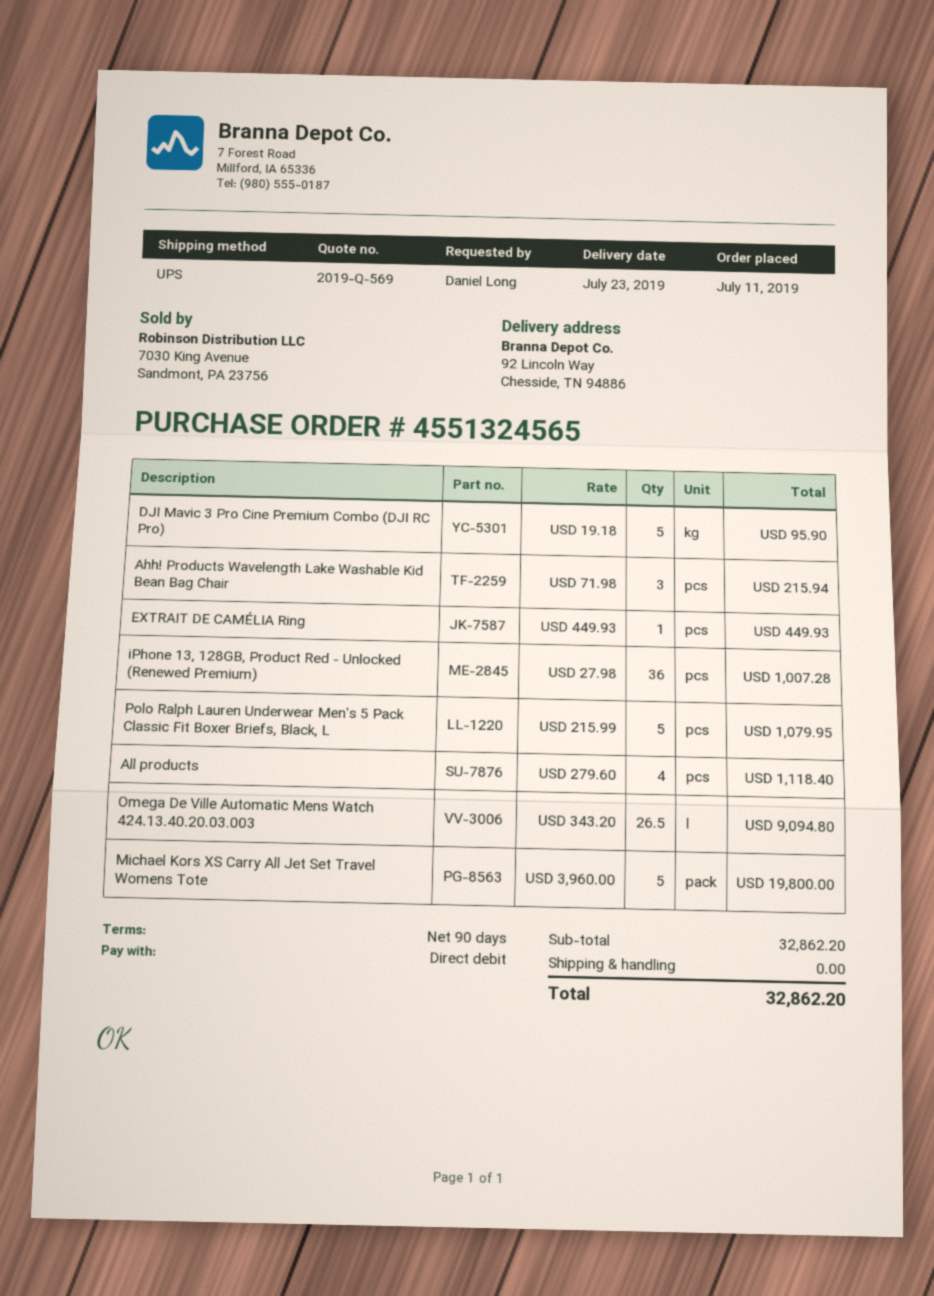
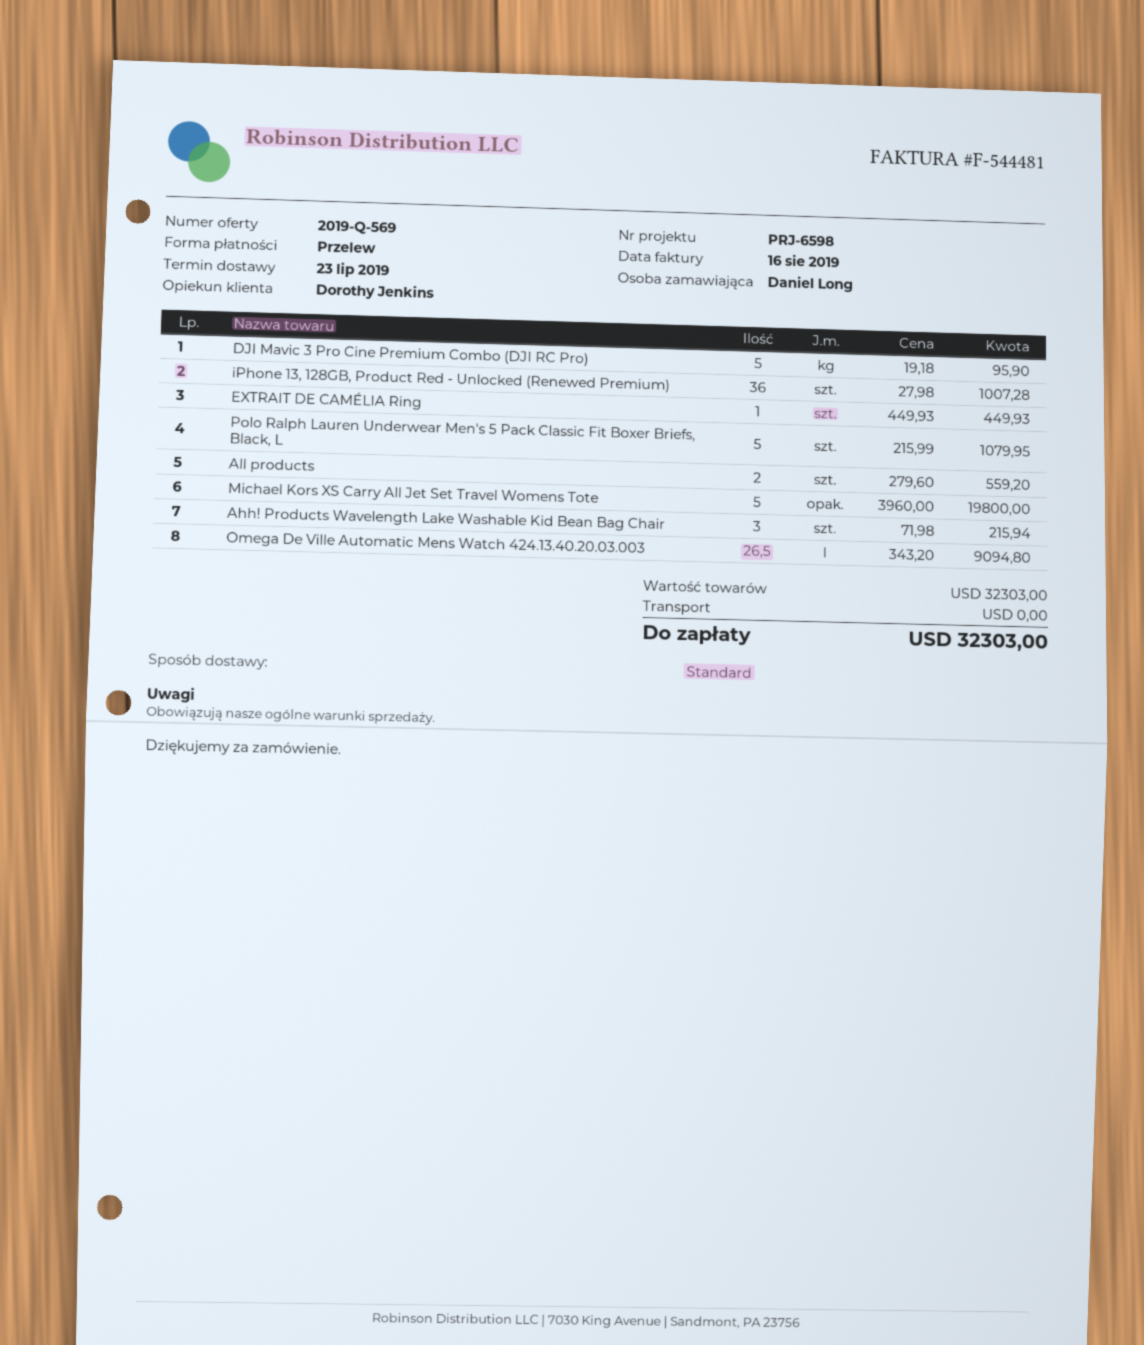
payment method: direct debit -> bank transfer
shipping method: UPS -> standard
All products: 4 x 279.60 = 1118.40 -> 2 x 279.60 = 559.20
subtotal: 32862.20 -> 32303.00
total: 32862.20 -> 32303.00

